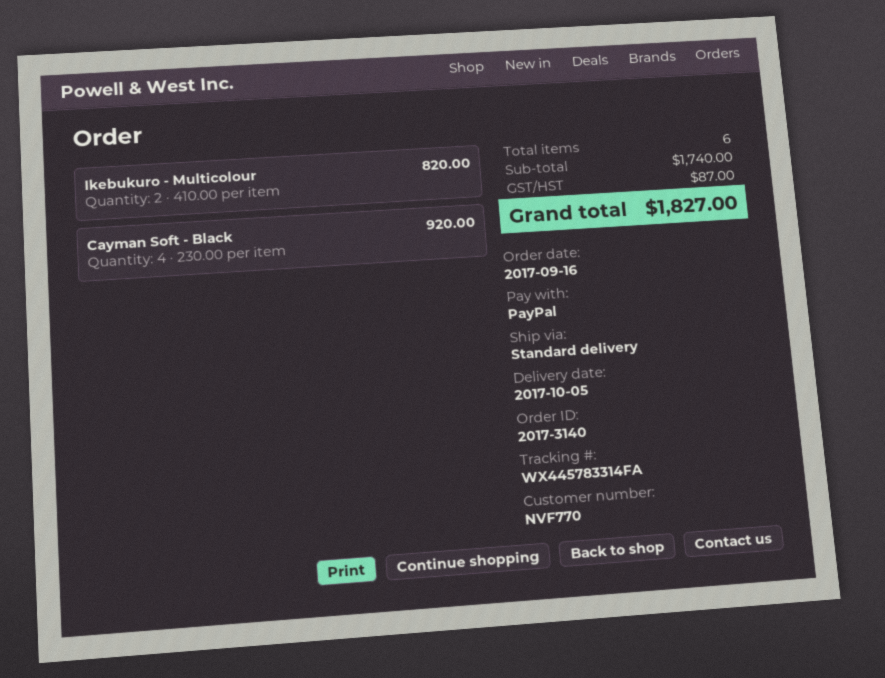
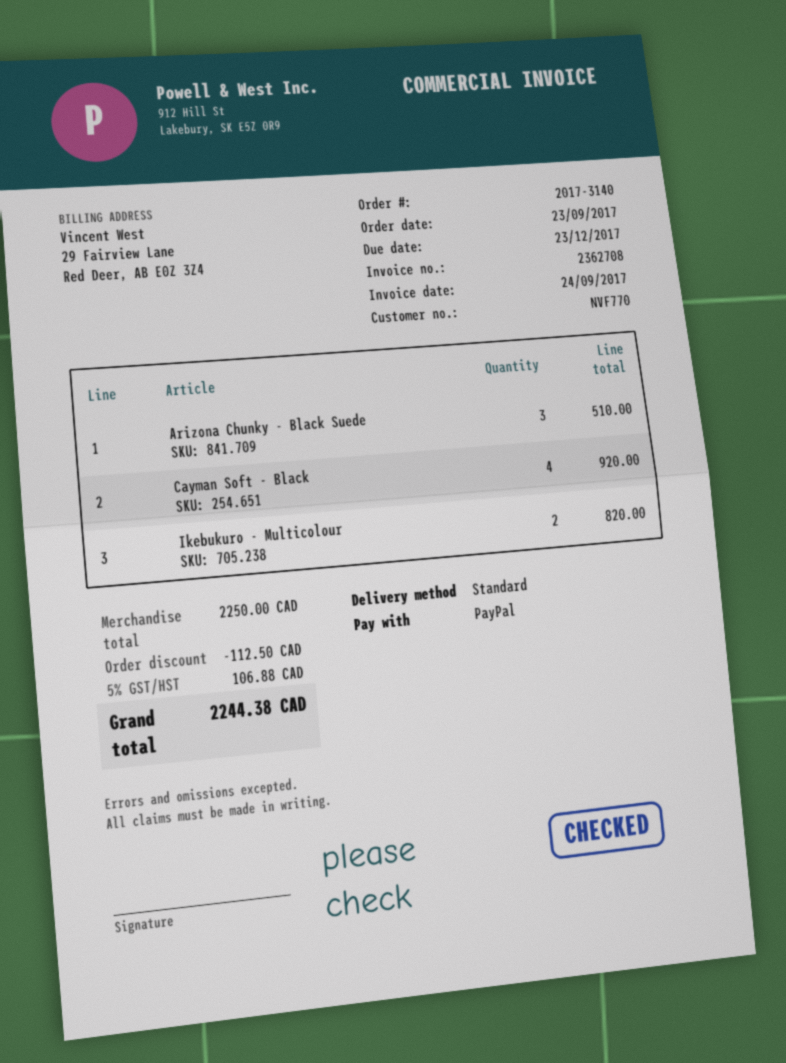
order date: 2017-09-16 -> 2017-09-23
Arizona Chunky - Black Suede: none -> 3 for 510.00
subtotal: 1740.00 -> 2250.00
discount: none -> 112.50
tax: 87.00 -> 106.88
total: 1827.00 -> 2244.38

